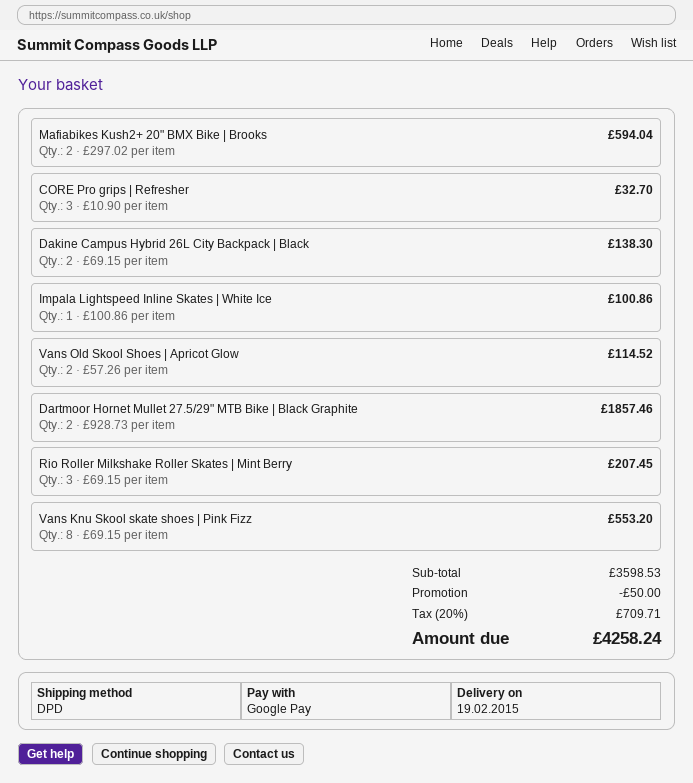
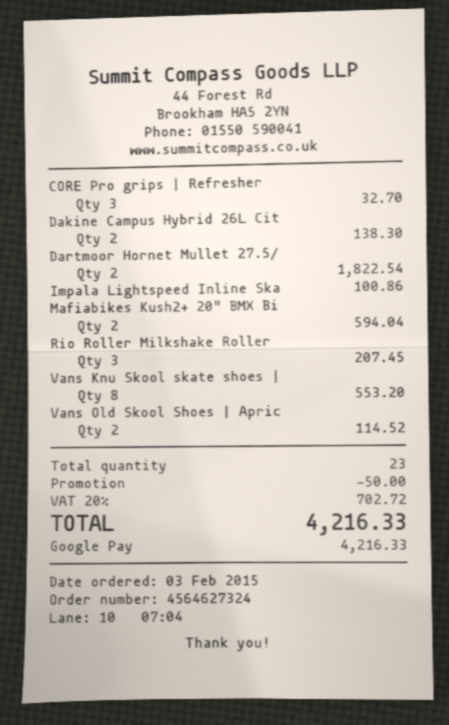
Dartmoor Hornet Mullet 27.5/29" MTB Bike | Black Graphite: 2 for 1857.46 -> 2 for 1822.54
tax: 20% = 709.71 -> 20% = 702.72
total: 4258.24 -> 4216.33

